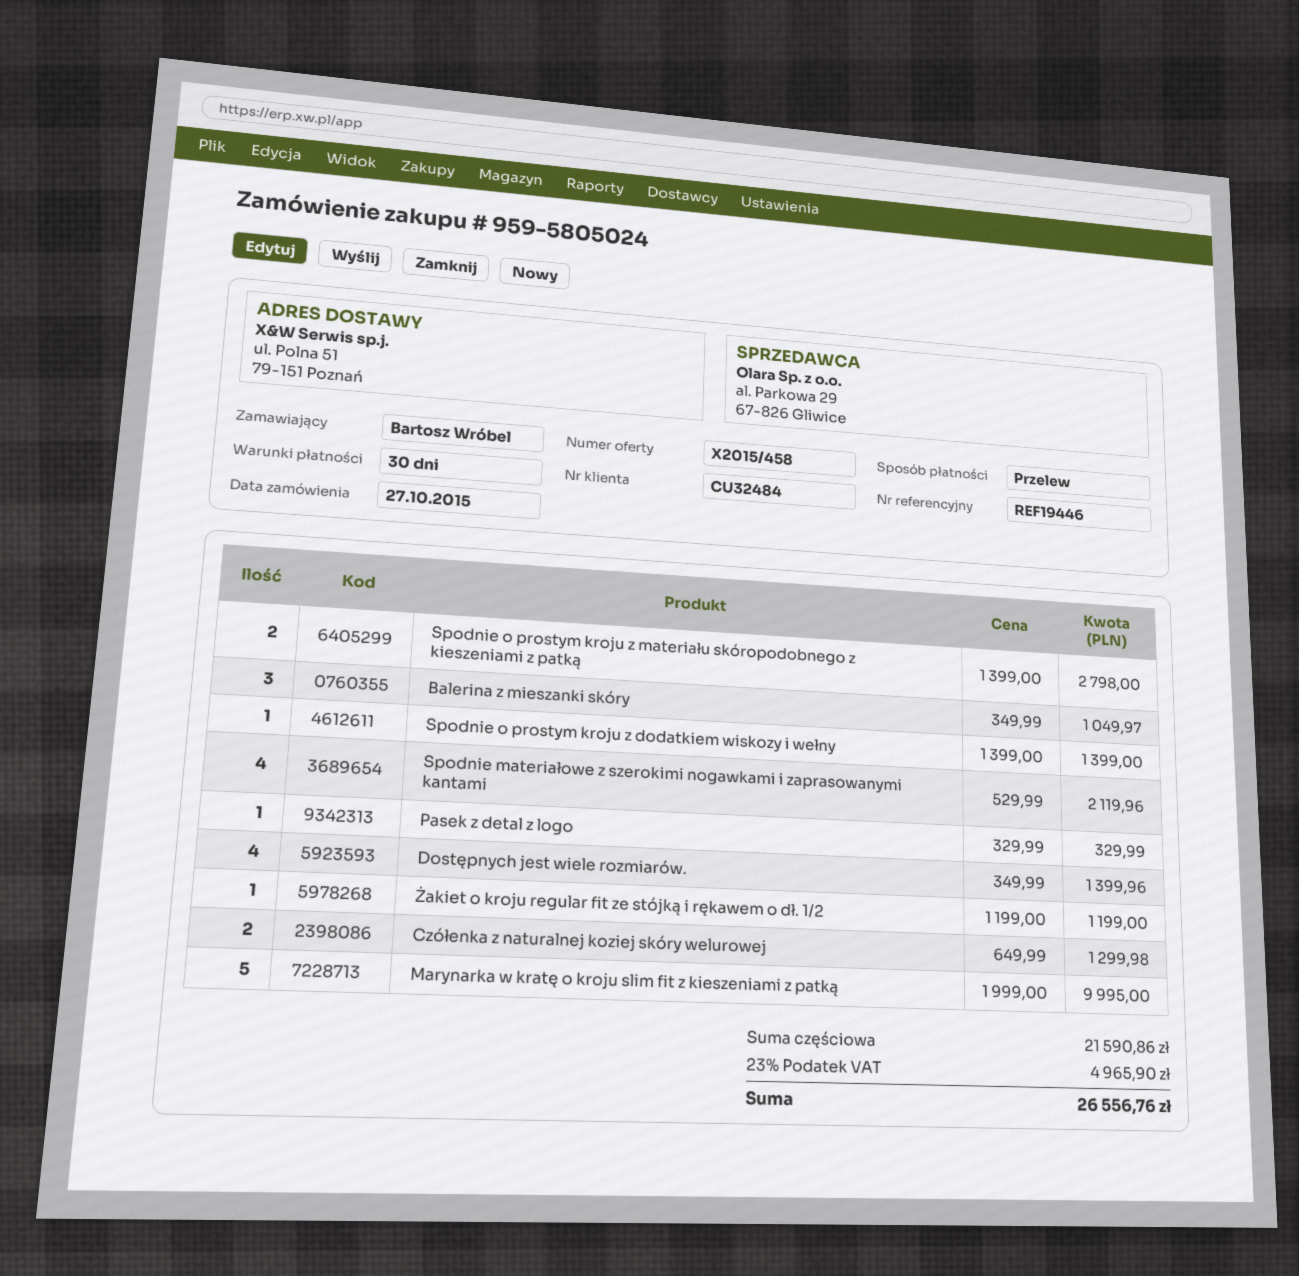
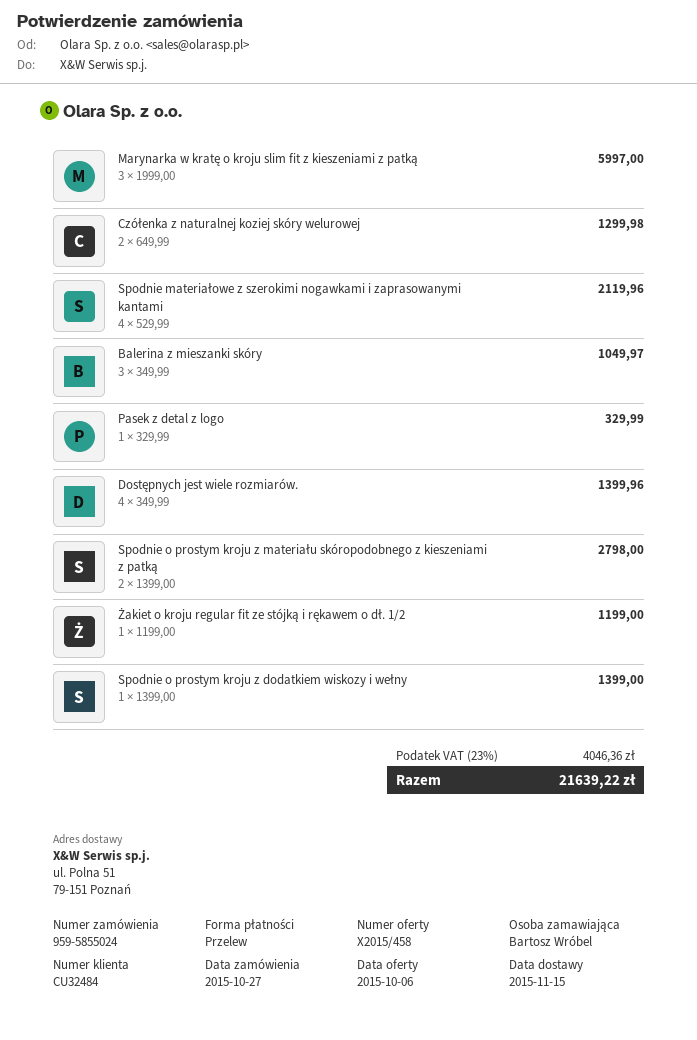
order number: 959-5805024 -> 959-5855024
Marynarka w kratę o kroju slim fit z kieszeniami z patką: 5 x 1999.00 = 9995.00 -> 3 x 1999.00 = 5997.00
tax: 23% = 4965.90 -> 23% = 4046.36
total: 26556.76 -> 21639.22

